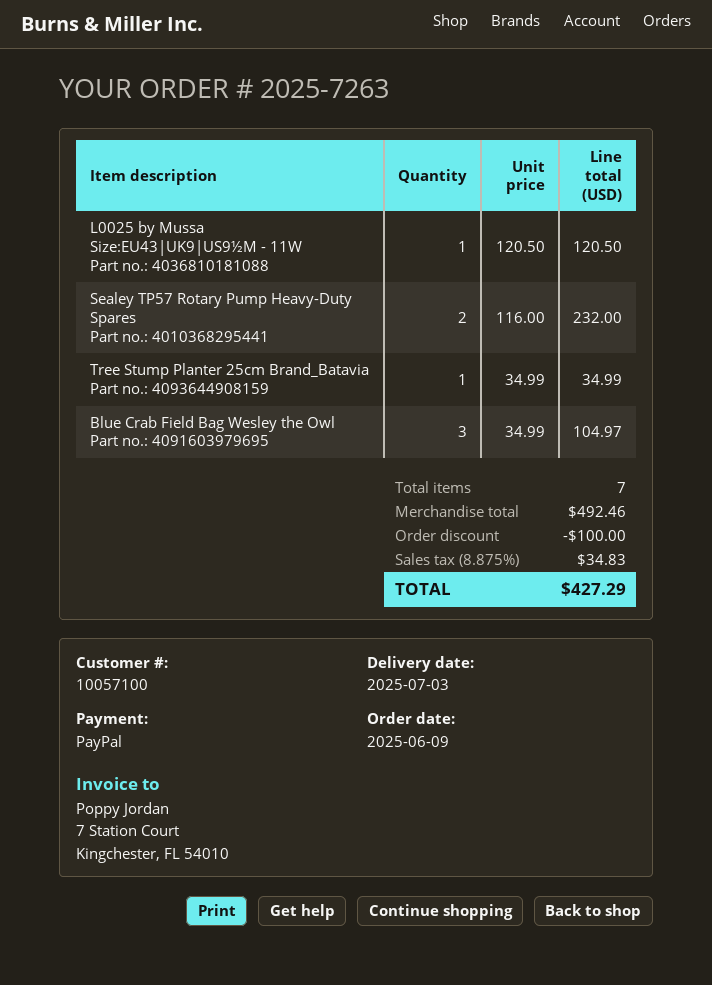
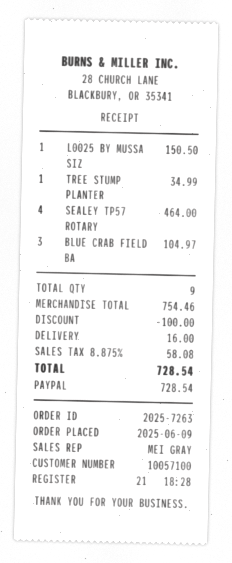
L0025 by Mussa Size:EU43|UK9|US9½M - 11W: 1 for 120.50 -> 1 for 150.50
Sealey TP57 Rotary Pump Heavy-Duty Spares: 2 for 232.00 -> 4 for 464.00
total quantity: 7 -> 9
subtotal: 492.46 -> 754.46
shipping: none -> 16.00
tax: 8.875% = 34.83 -> 8.875% = 58.08
total: 427.29 -> 728.54

